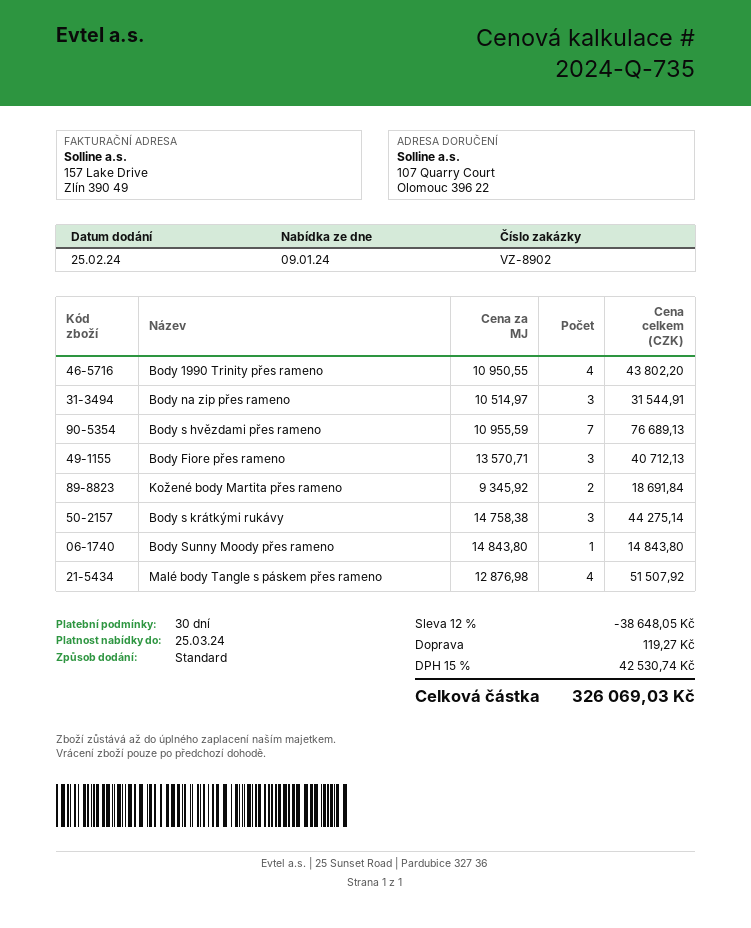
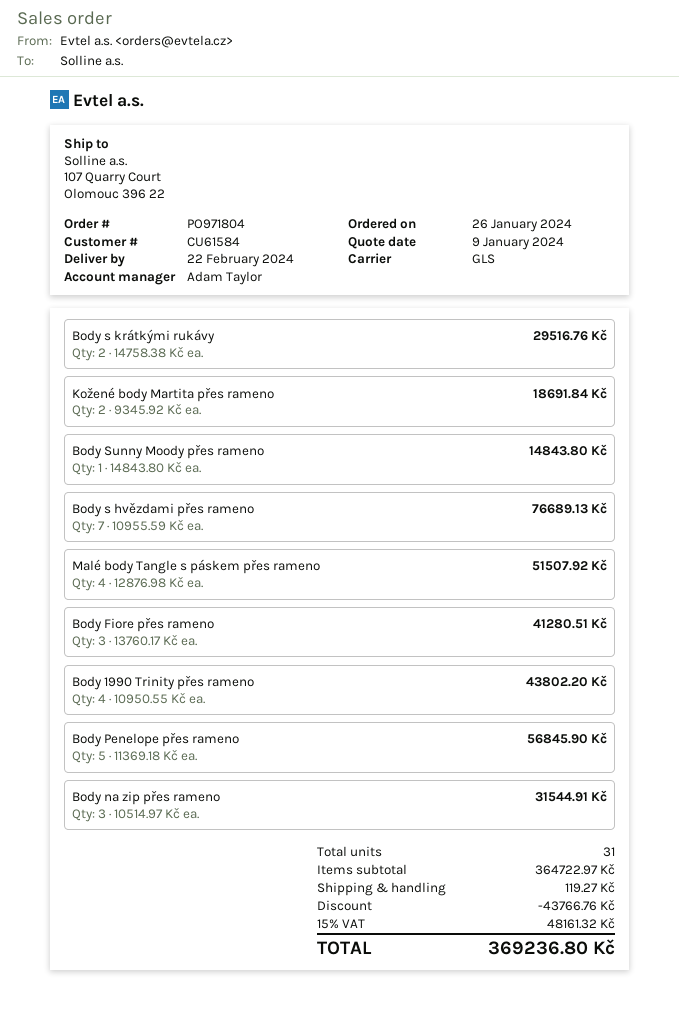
delivery date: 2024-02-25 -> 2024-02-22
shipping method: standard -> GLS
Body Fiore přes rameno: 3 x 13570.71 = 40712.13 -> 3 x 13760.17 = 41280.51
Body s krátkými rukávy: 3 x 14758.38 = 44275.14 -> 2 x 14758.38 = 29516.76
Body Penelope přes rameno: none -> 5 x 11369.18 = 56845.90
discount: 38648.05 -> 43766.76
tax: 15% = 42530.74 -> 15% = 48161.32
total: 326069.03 -> 369236.80

